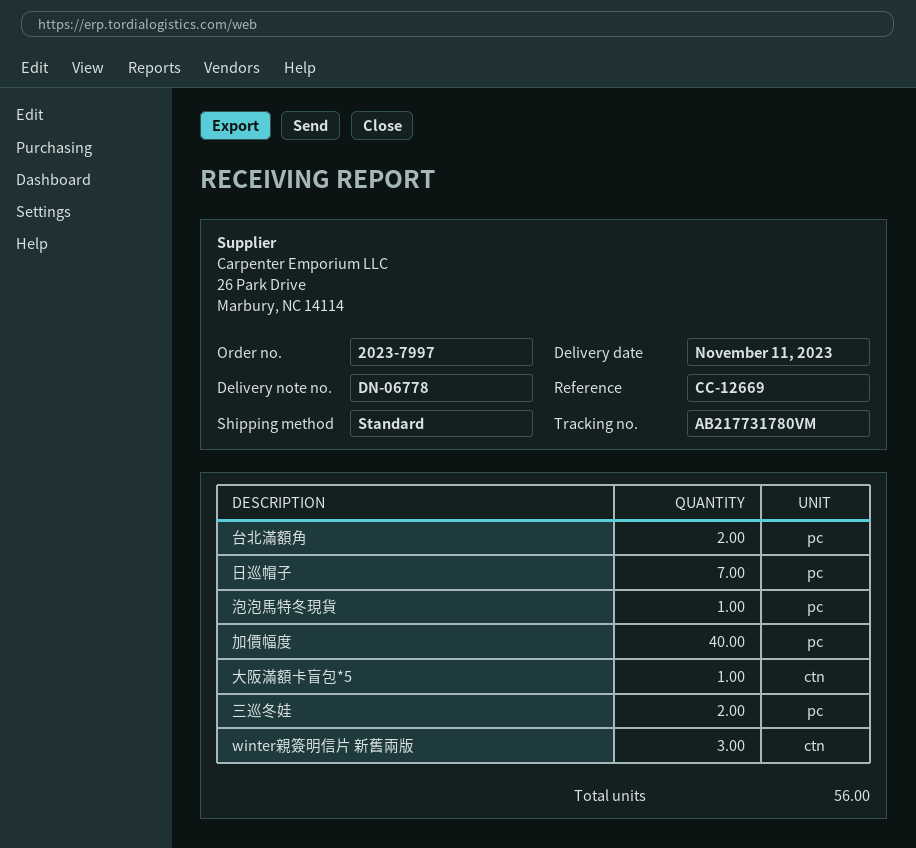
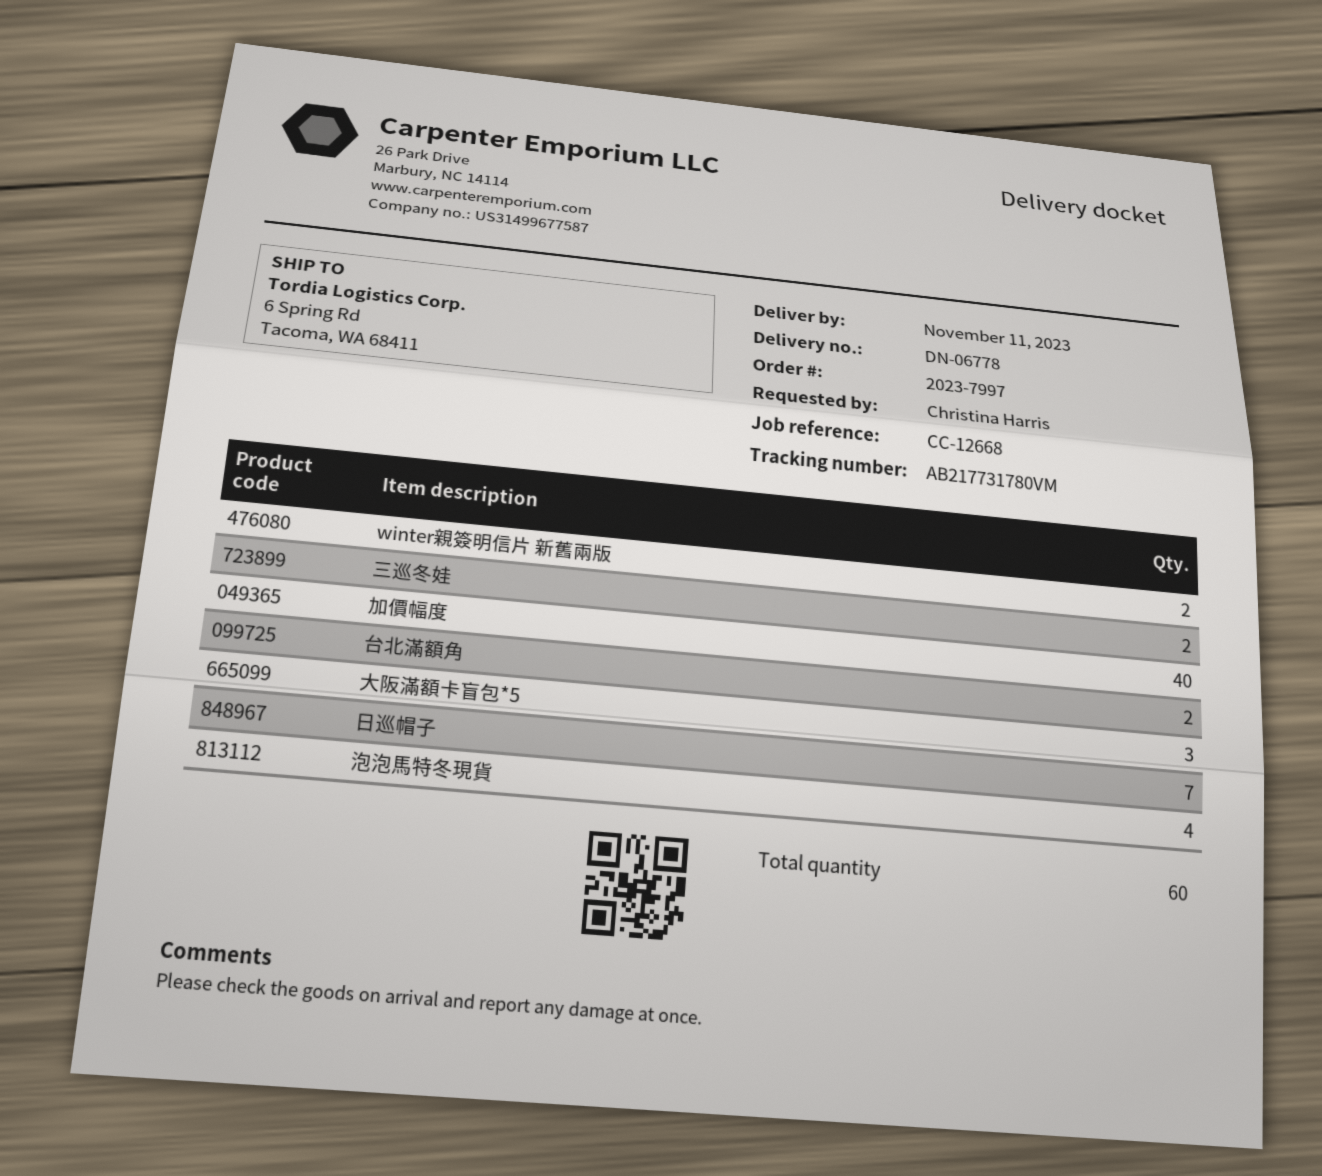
reference: CC-12669 -> CC-12668
泡泡馬特冬現貨: 1 -> 4
大阪滿額卡盲包*5: 1 -> 3
winter親簽明信片 新舊兩版: 3 -> 2
total quantity: 56 -> 60

